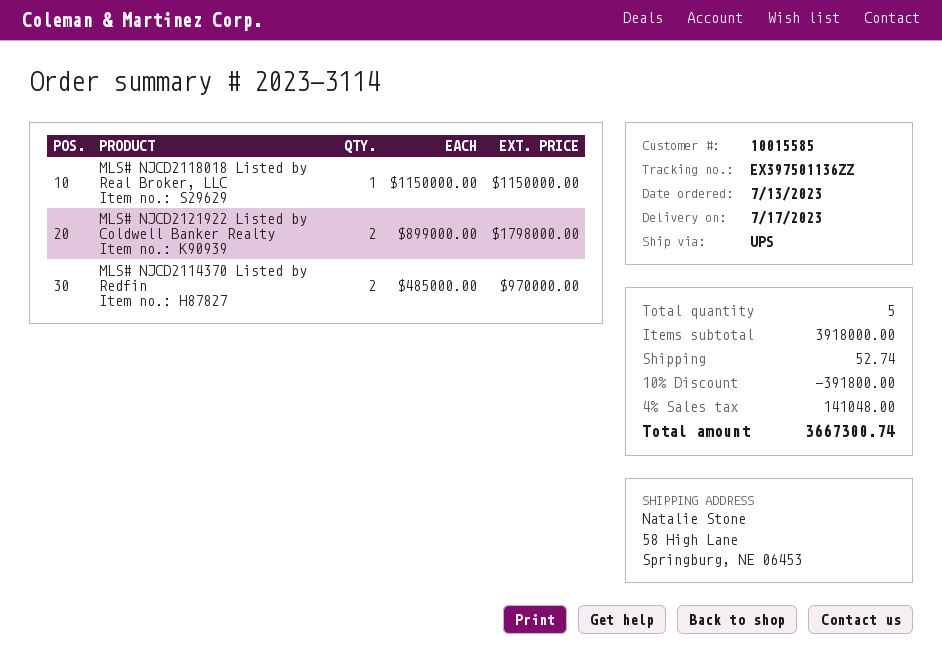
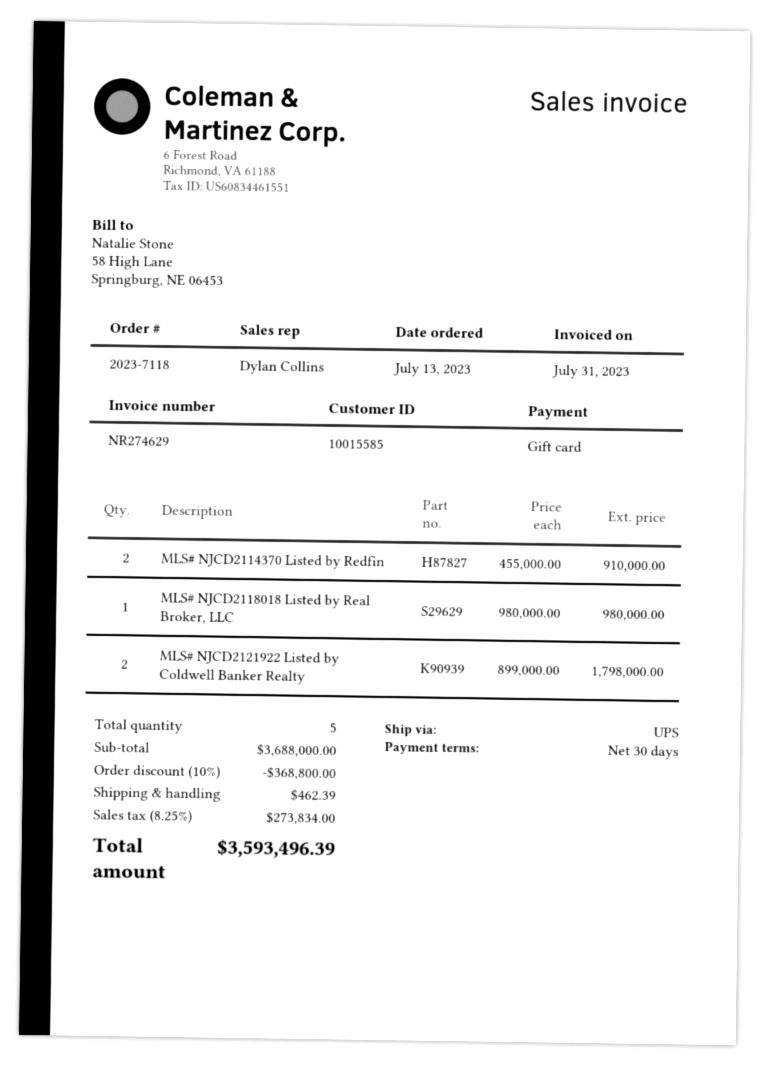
order number: 2023-3114 -> 2023-7118
MLS# NJCD2118018 Listed by Real Broker, LLC: 1 x 1150000.00 = 1150000.00 -> 1 x 980000.00 = 980000.00
MLS# NJCD2114370 Listed by Redfin: 2 x 485000.00 = 970000.00 -> 2 x 455000.00 = 910000.00
subtotal: 3918000.00 -> 3688000.00
discount: 10% = 391800.00 -> 10% = 368800.00
shipping: 52.74 -> 462.39
tax: 4% = 141048.00 -> 8.25% = 273834.00
total: 3667300.74 -> 3593496.39

